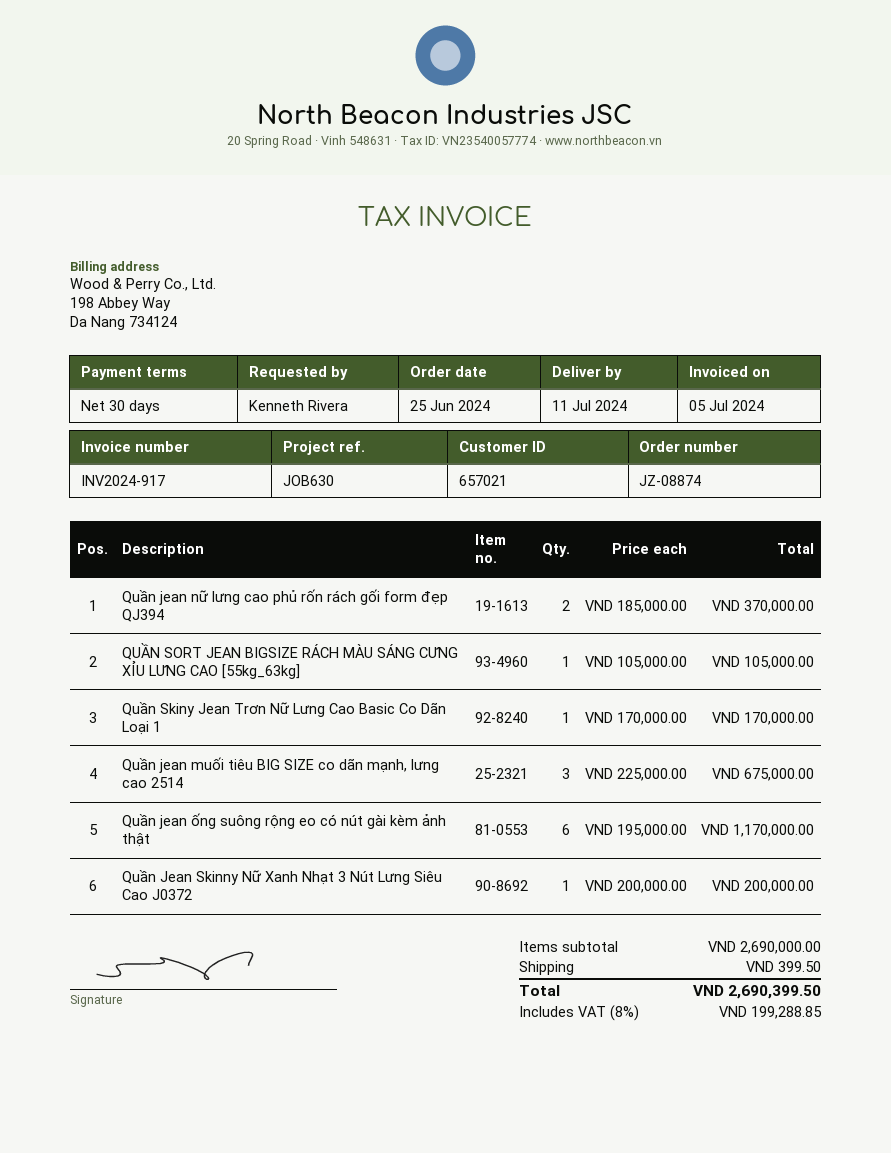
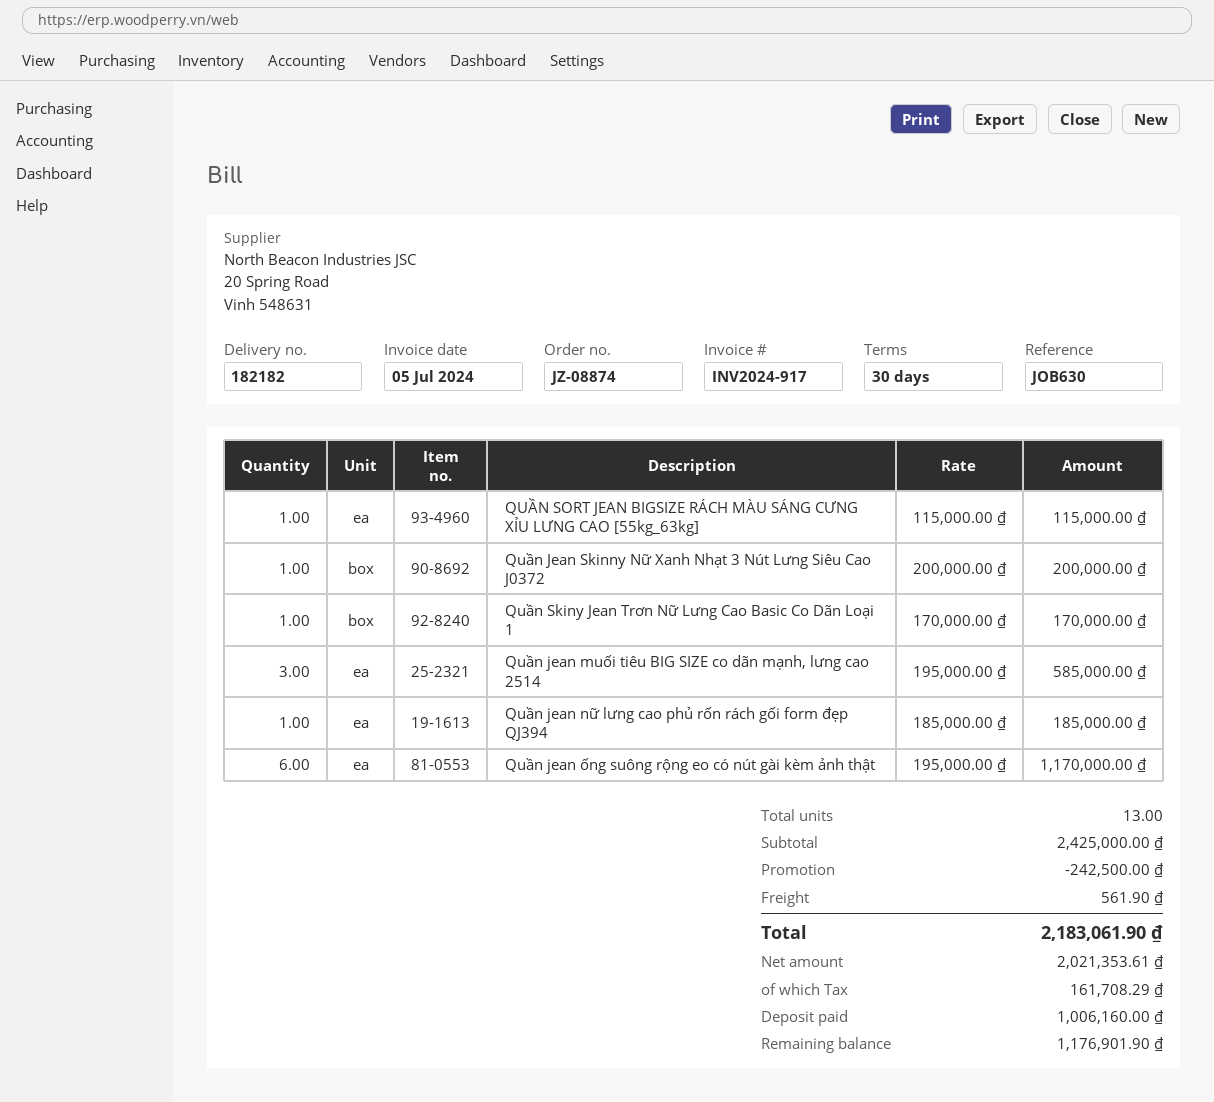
Quần jean nữ lưng cao phủ rốn rách gối form đẹp QJ394: 2 x 185000.00 = 370000.00 -> 1 x 185000.00 = 185000.00
QUẦN SORT JEAN BIGSIZE RÁCH MÀU SÁNG CƯNG XỈU LƯNG CAO [55kg_63kg]: 1 x 105000.00 = 105000.00 -> 1 x 115000.00 = 115000.00
Quần jean muối tiêu BIG SIZE co dãn mạnh, lưng cao 2514: 3 x 225000.00 = 675000.00 -> 3 x 195000.00 = 585000.00
subtotal: 2690000.00 -> 2425000.00
discount: none -> 242500.00
shipping: 399.50 -> 561.90
tax: 199288.85 -> 161708.29
total: 2690399.50 -> 2183061.90

